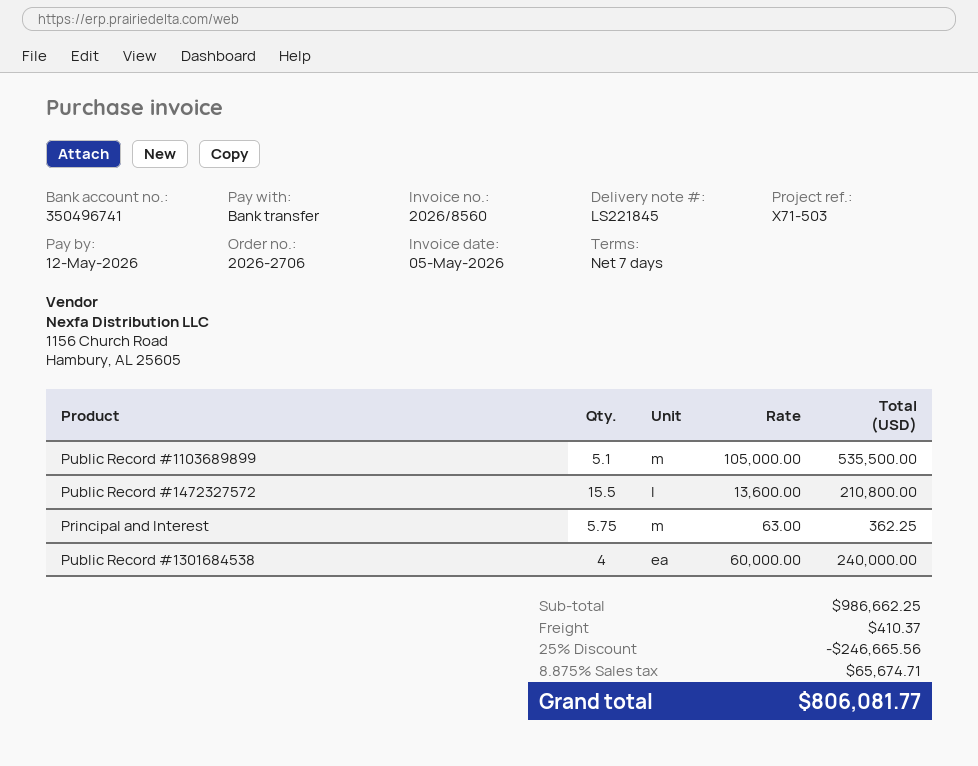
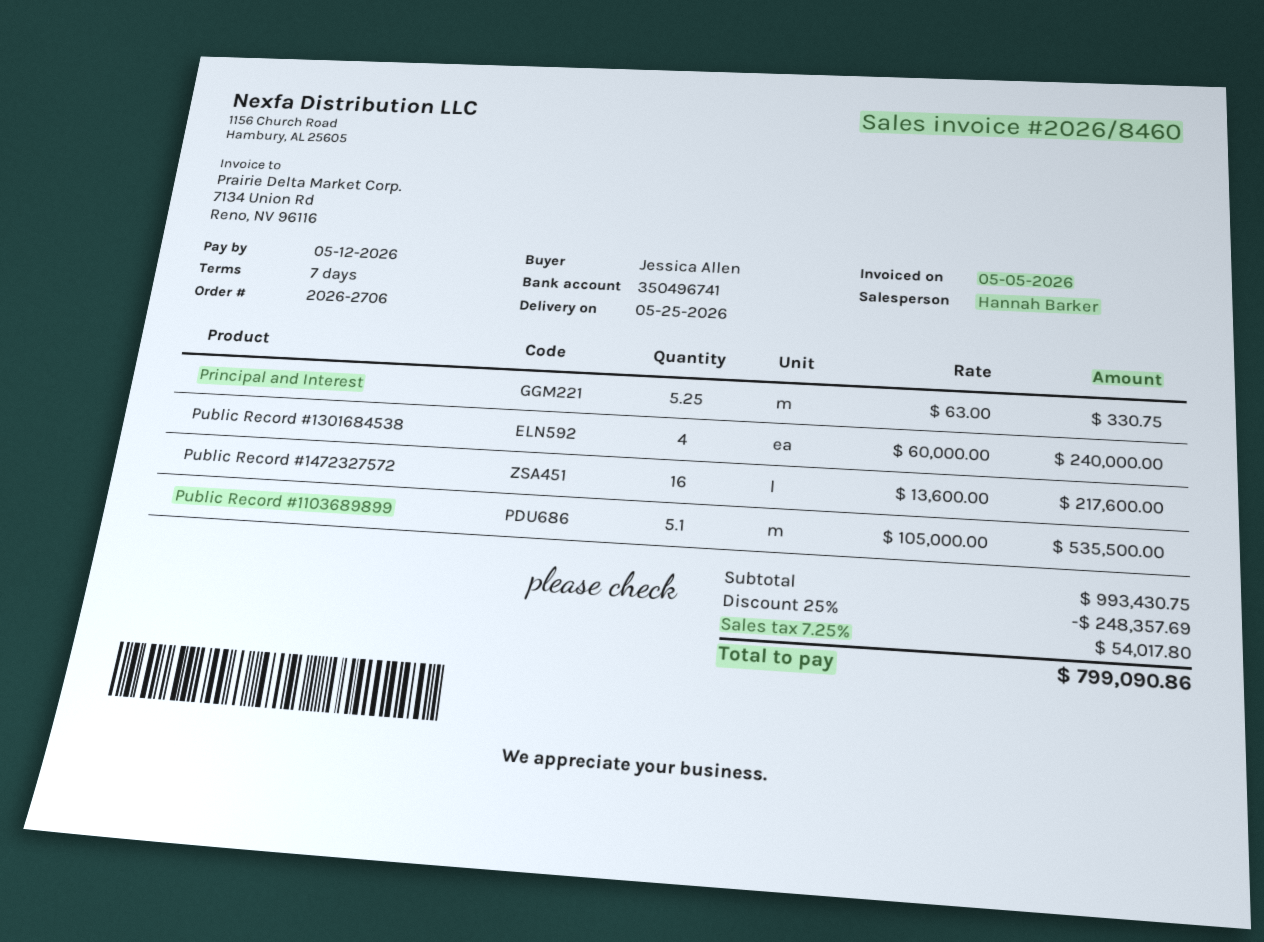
invoice number: 2026/8560 -> 2026/8460
Public Record #1472327572: 15.5 x 13600.00 = 210800.00 -> 16 x 13600.00 = 217600.00
Principal and Interest: 5.75 x 63.00 = 362.25 -> 5.25 x 63.00 = 330.75
subtotal: 986662.25 -> 993430.75
discount: 25% = 246665.56 -> 25% = 248357.69
shipping: 410.37 -> none
tax: 8.875% = 65674.71 -> 7.25% = 54017.80
total: 806081.77 -> 799090.86

